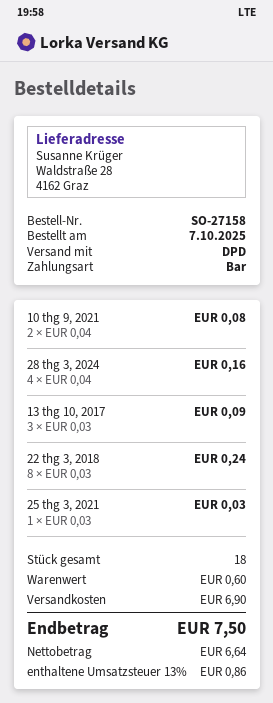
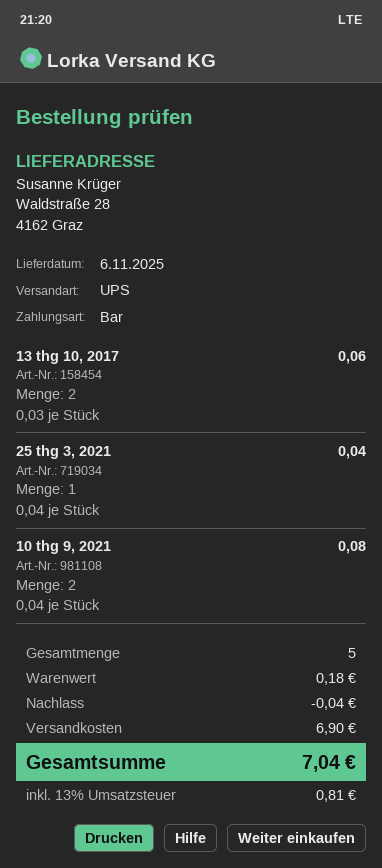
shipping method: DPD -> UPS
28 thg 3, 2024: 4 x 0.04 = 0.16 -> none
13 thg 10, 2017: 3 x 0.03 = 0.09 -> 2 x 0.03 = 0.06
22 thg 3, 2018: 8 x 0.03 = 0.24 -> none
25 thg 3, 2021: 1 x 0.03 = 0.03 -> 1 x 0.04 = 0.04
total quantity: 18 -> 5
subtotal: 0.60 -> 0.18
discount: none -> 0.04
tax: 13% = 0.86 -> 13% = 0.81
total: 7.50 -> 7.04

